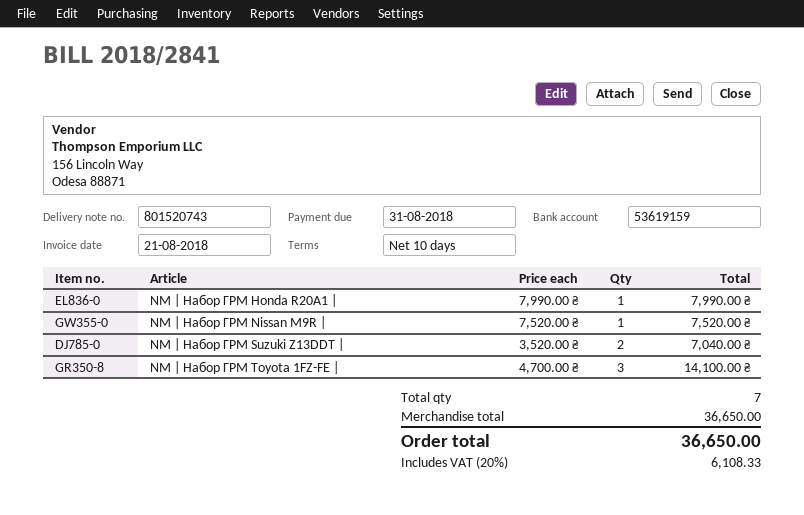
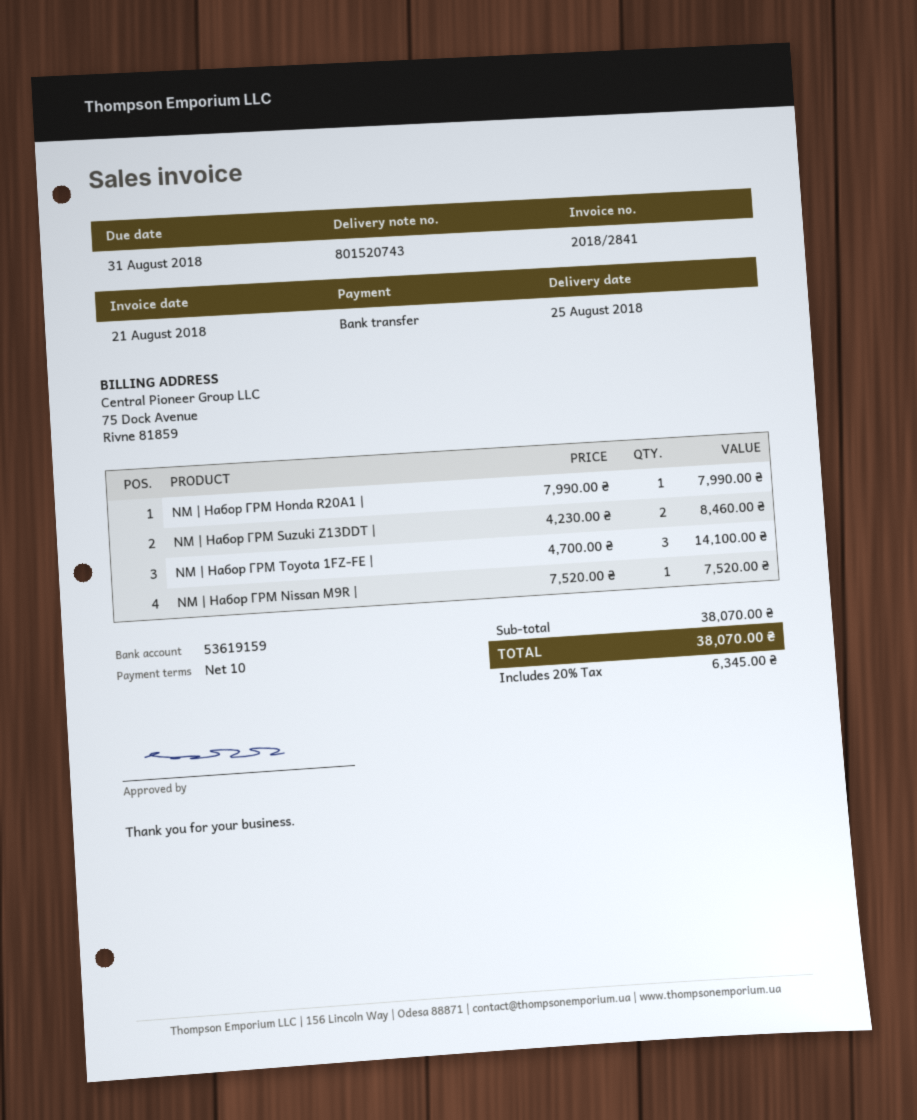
NM | Набор ГРМ Suzuki Z13DDT |: 2 x 3520.00 = 7040.00 -> 2 x 4230.00 = 8460.00
subtotal: 36650.00 -> 38070.00
tax: 20% = 6108.33 -> 20% = 6345.00
total: 36650.00 -> 38070.00

